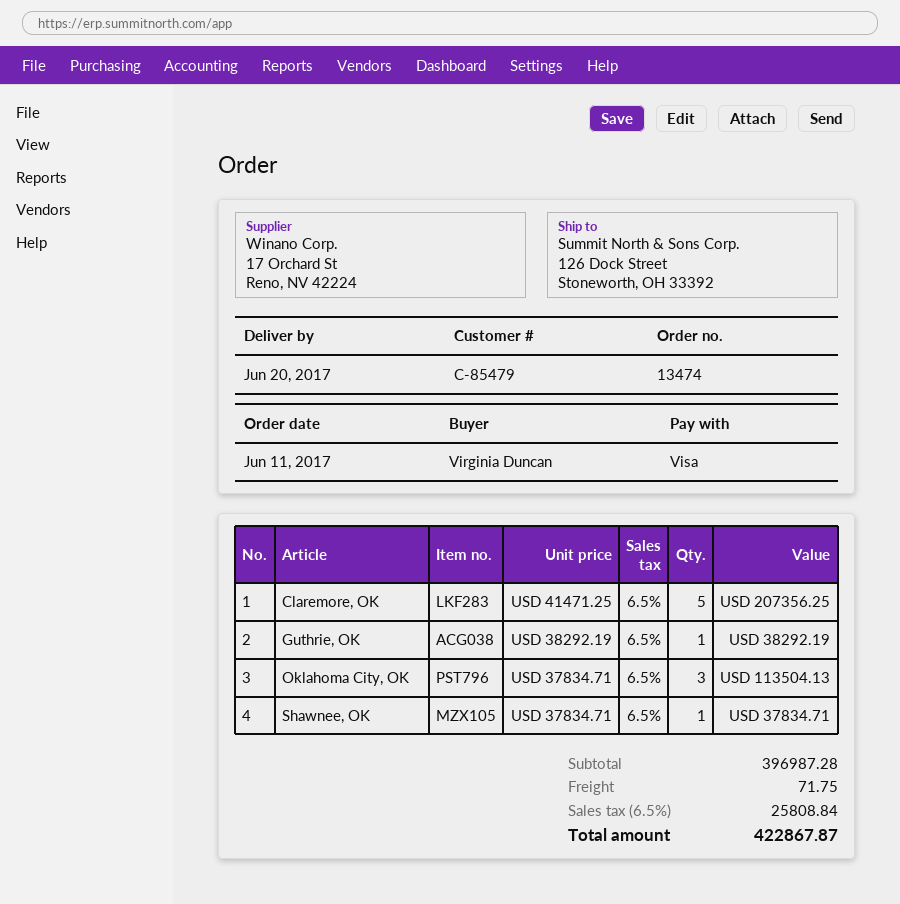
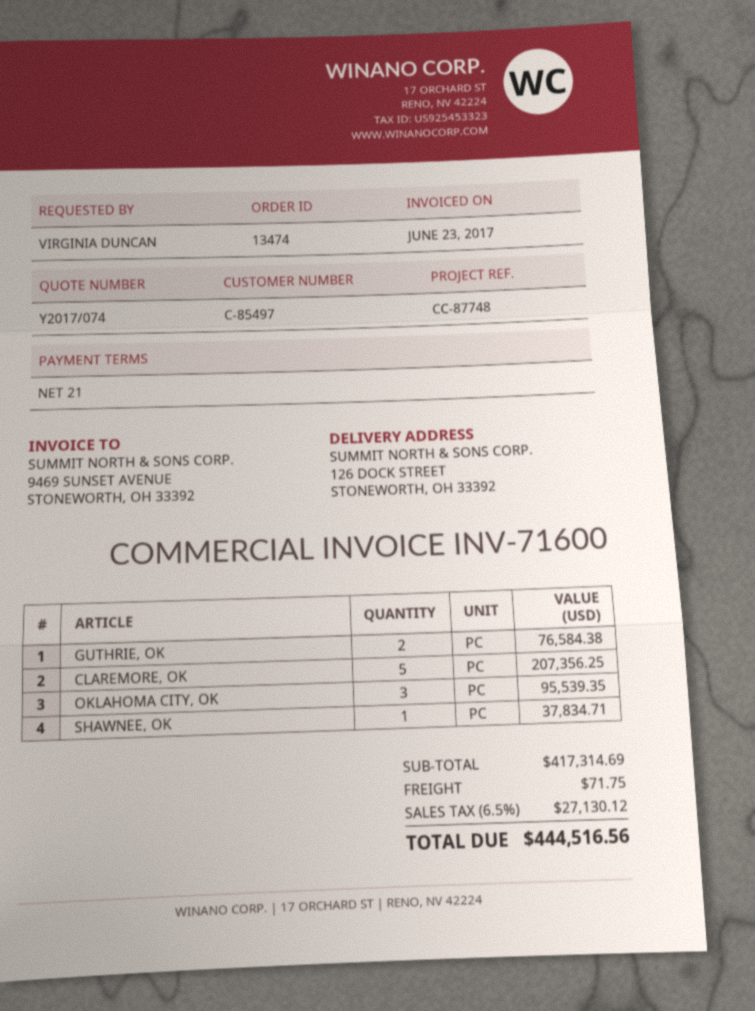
customer number: C-85479 -> C-85497
Guthrie, OK: 1 for 38292.19 -> 2 for 76584.38
Oklahoma City, OK: 3 for 113504.13 -> 3 for 95539.35
subtotal: 396987.28 -> 417314.69
tax: 6.5% = 25808.84 -> 6.5% = 27130.12
total: 422867.87 -> 444516.56

